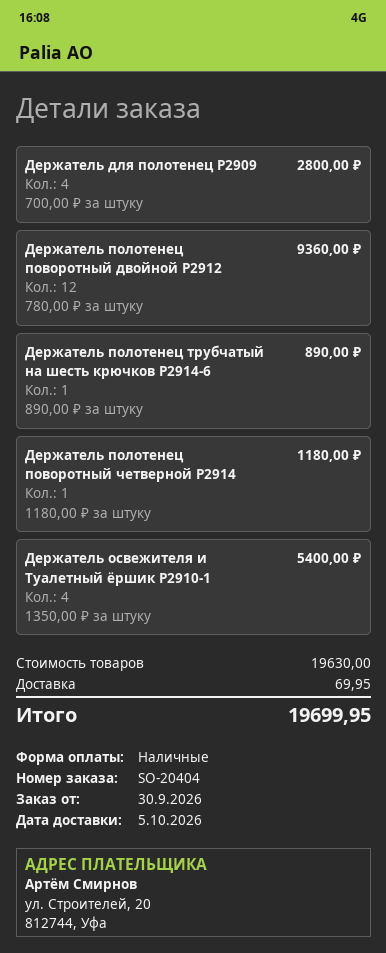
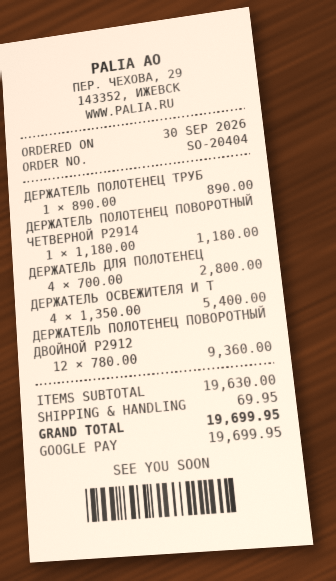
payment method: cash -> Google Pay

